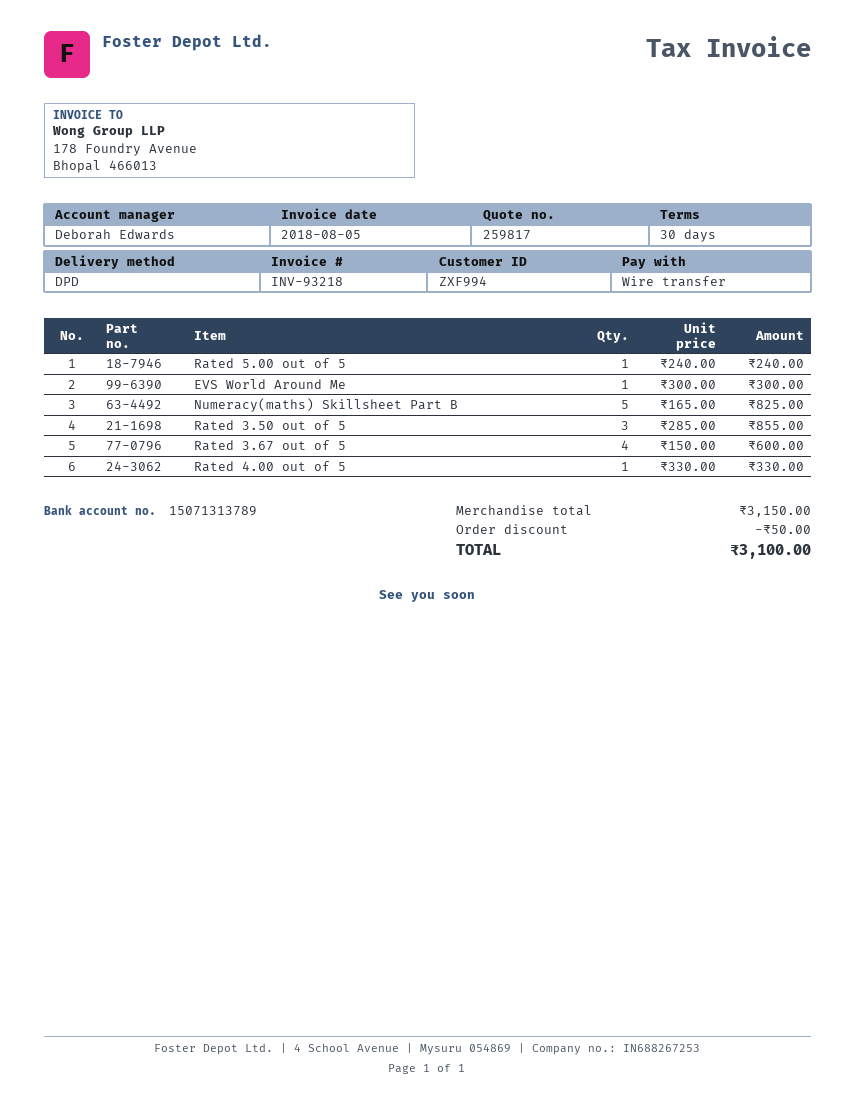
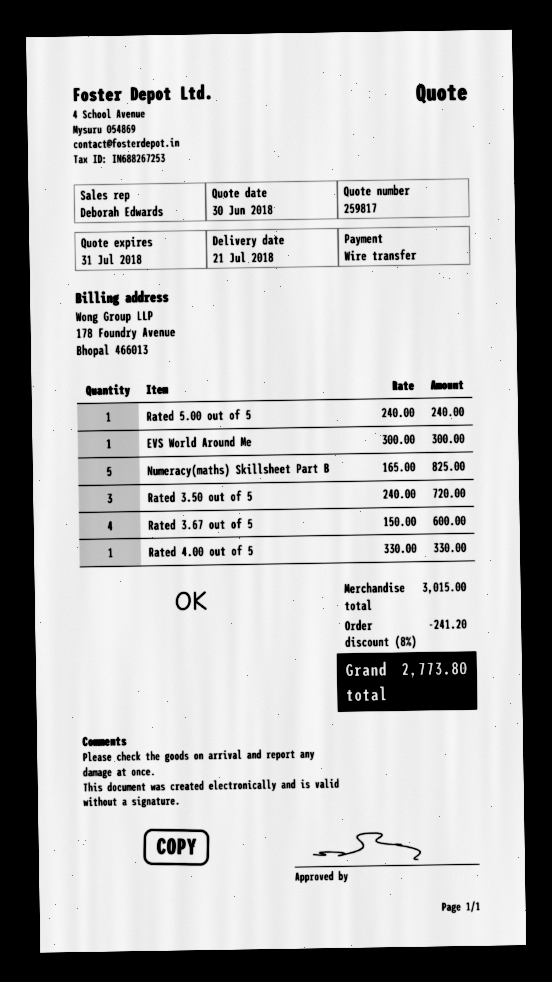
Rated 3.50 out of 5: 3 x 285.00 = 855.00 -> 3 x 240.00 = 720.00
subtotal: 3150.00 -> 3015.00
discount: 50.00 -> 241.20
total: 3100.00 -> 2773.80

